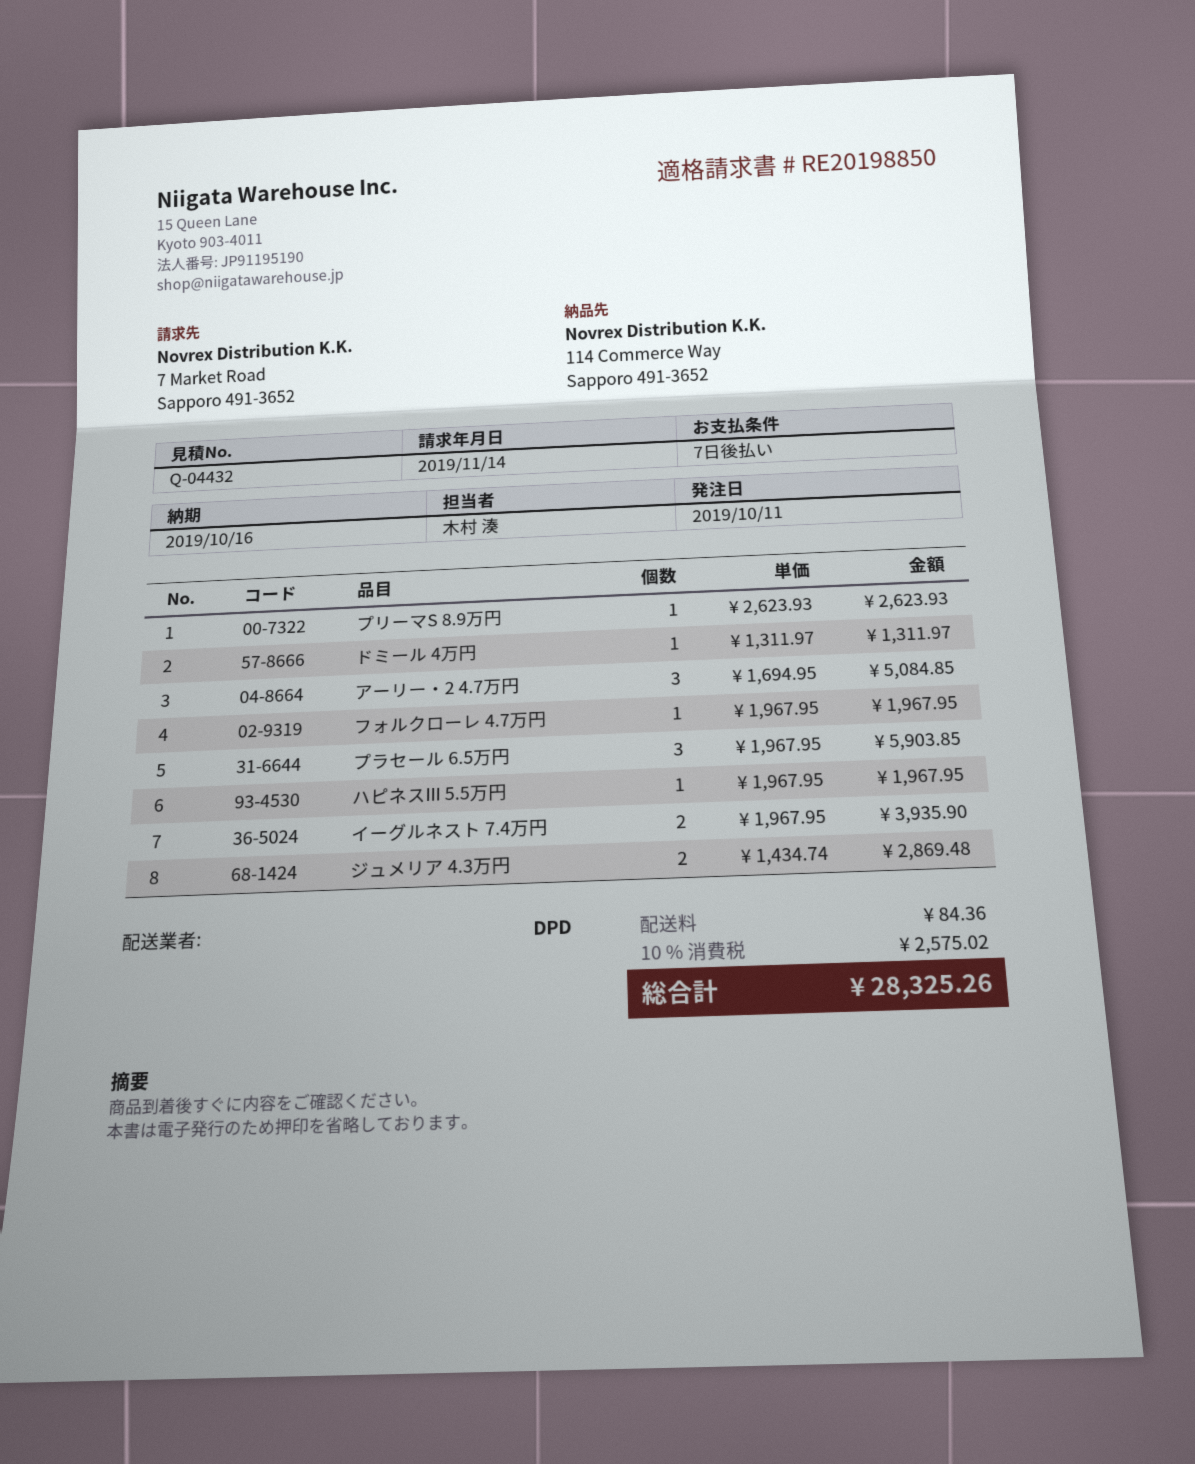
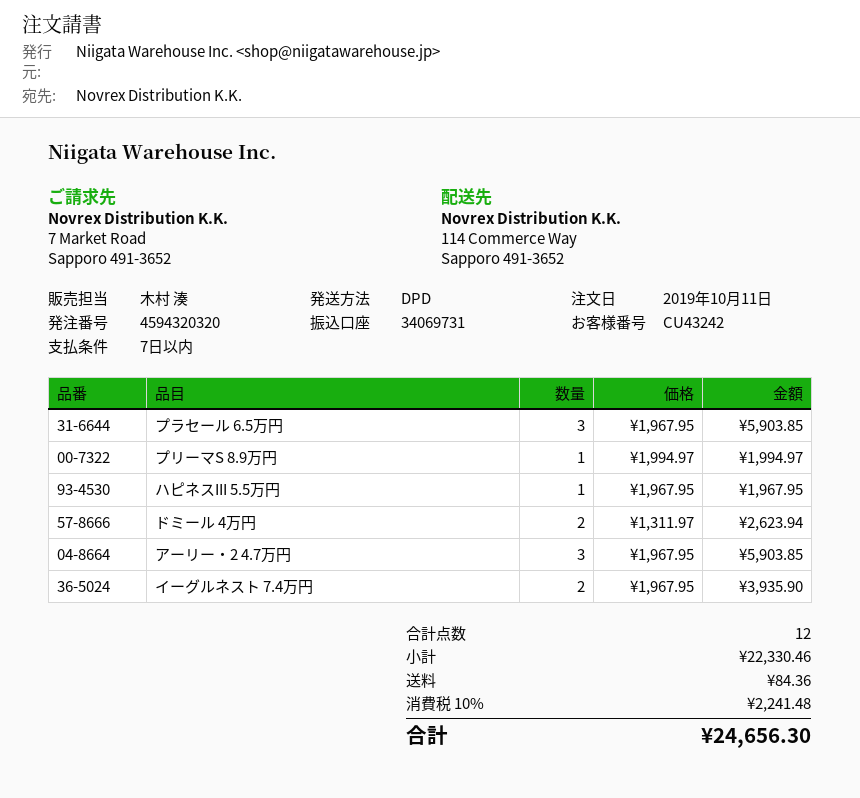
プリーマS 8.9万円: 1 x 2623.93 = 2623.93 -> 1 x 1994.97 = 1994.97
ドミール 4万円: 1 x 1311.97 = 1311.97 -> 2 x 1311.97 = 2623.94
アーリー・2 4.7万円: 3 x 1694.95 = 5084.85 -> 3 x 1967.95 = 5903.85
フォルクローレ 4.7万円: 1 x 1967.95 = 1967.95 -> none
ジュメリア 4.3万円: 2 x 1434.74 = 2869.48 -> none
tax: 10% = 2575.02 -> 10% = 2241.48
total: 28325.26 -> 24656.30

